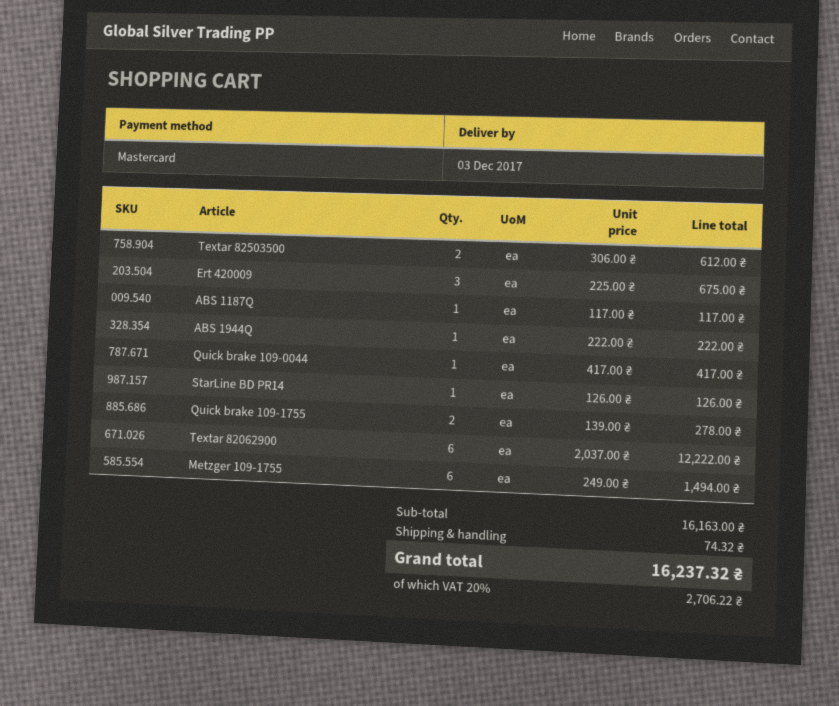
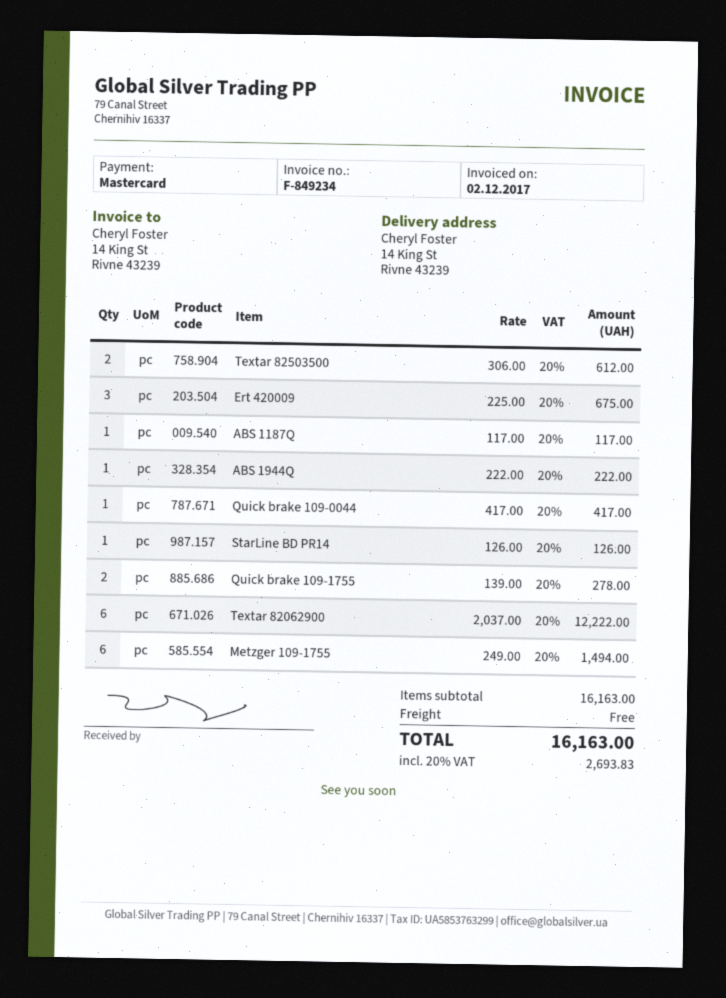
shipping: 74.32 -> 0.00
tax: 20% = 2706.22 -> 20% = 2693.83
total: 16237.32 -> 16163.00

